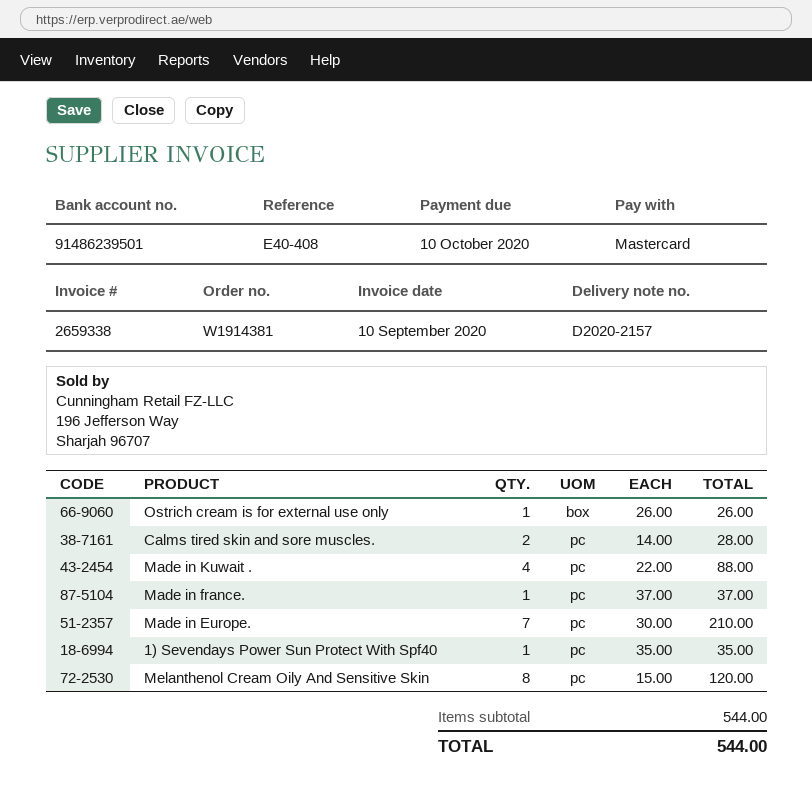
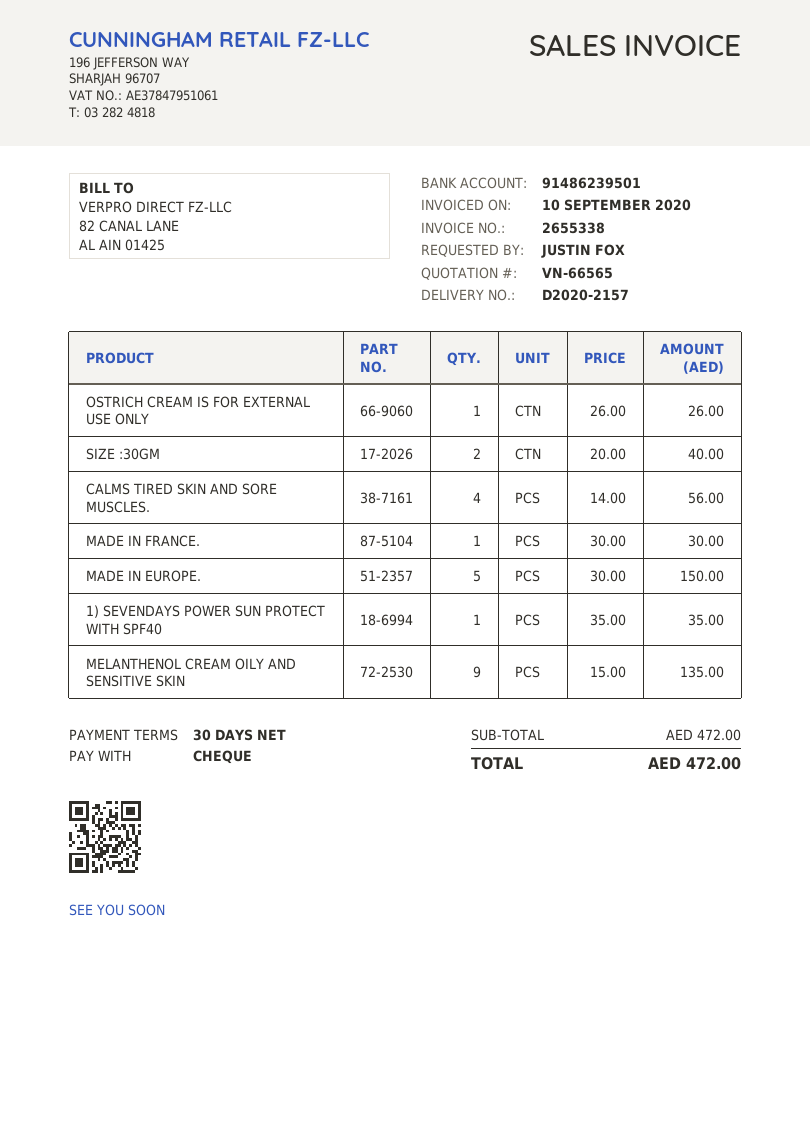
invoice number: 2659338 -> 2655338
payment method: Mastercard -> cheque
Calms tired skin and sore muscles.: 2 x 14.00 = 28.00 -> 4 x 14.00 = 56.00
Made in Kuwait .: 4 x 22.00 = 88.00 -> none
Made in france.: 1 x 37.00 = 37.00 -> 1 x 30.00 = 30.00
Made in Europe.: 7 x 30.00 = 210.00 -> 5 x 30.00 = 150.00
Melanthenol Cream Oily And Sensitive Skin: 8 x 15.00 = 120.00 -> 9 x 15.00 = 135.00
SIZE :30GM: none -> 2 x 20.00 = 40.00
subtotal: 544.00 -> 472.00
total: 544.00 -> 472.00

